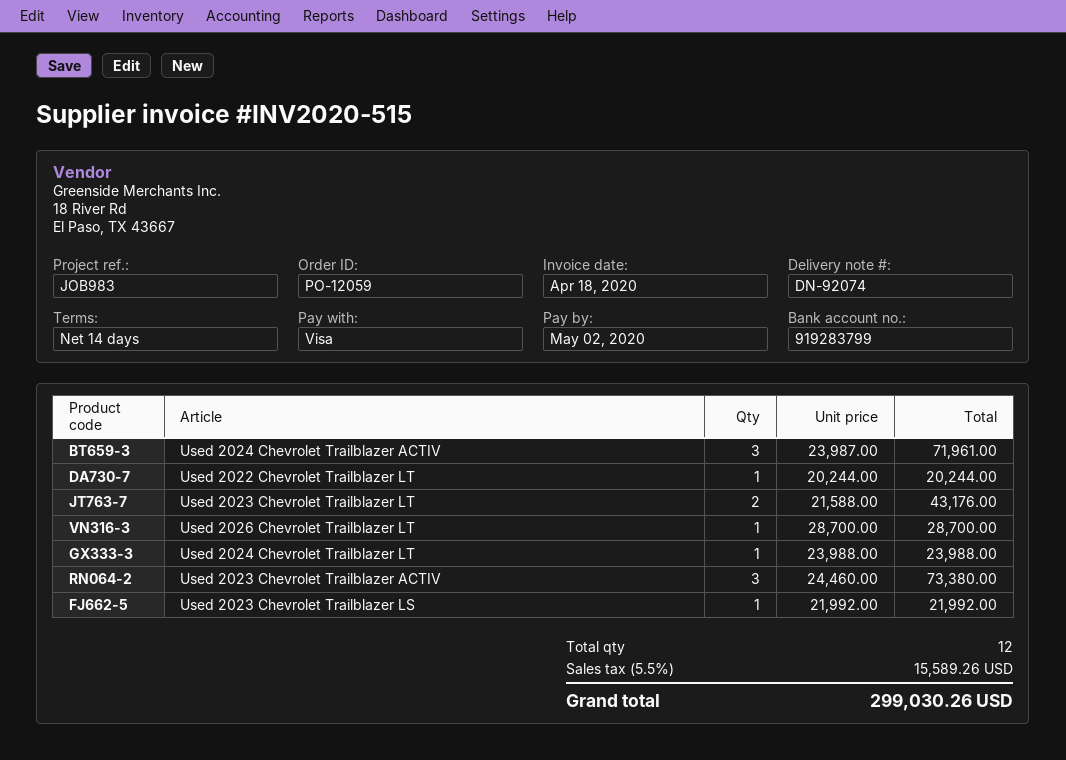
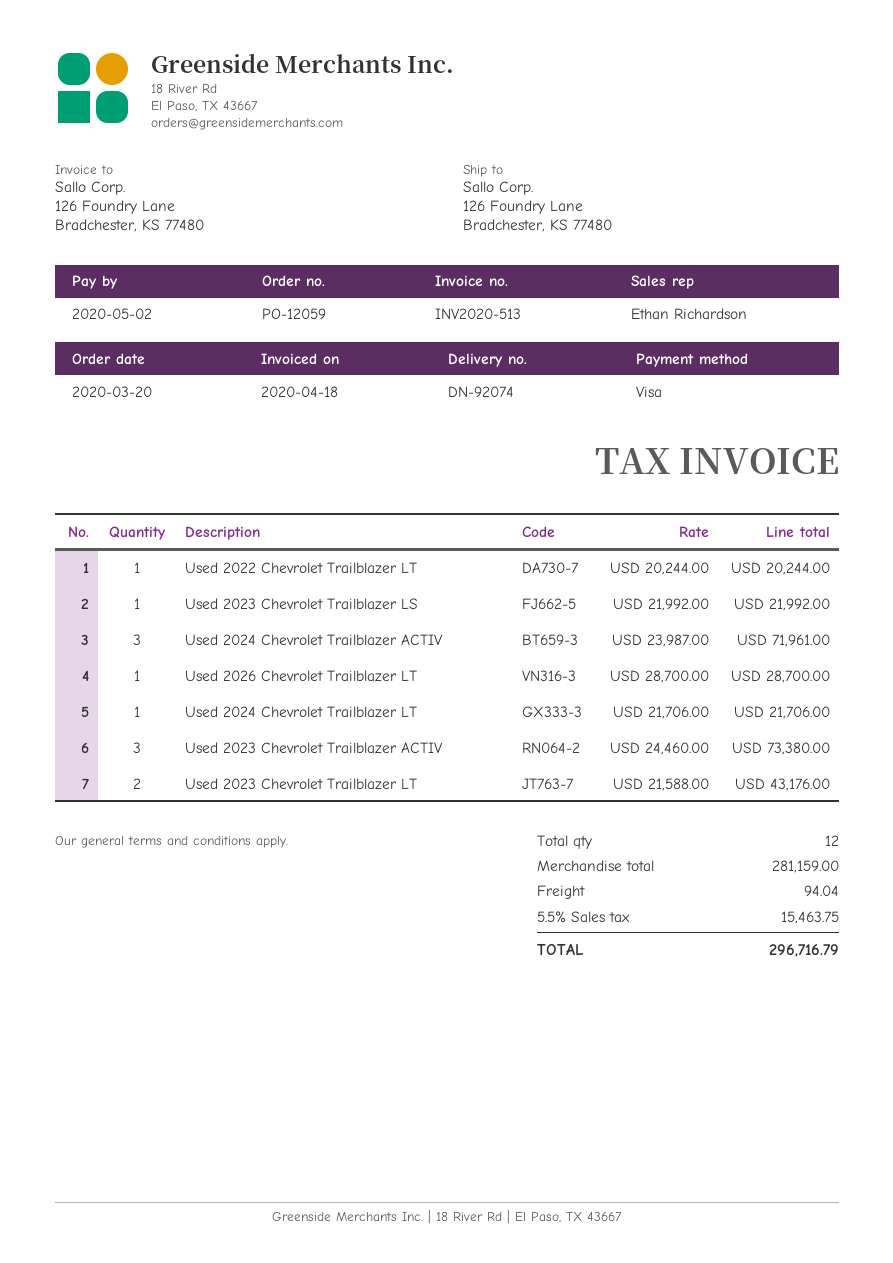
invoice number: INV2020-515 -> INV2020-513
Used 2024 Chevrolet Trailblazer LT: 1 x 23988.00 = 23988.00 -> 1 x 21706.00 = 21706.00
shipping: none -> 94.04
tax: 5.5% = 15589.26 -> 5.5% = 15463.75
total: 299030.26 -> 296716.79

